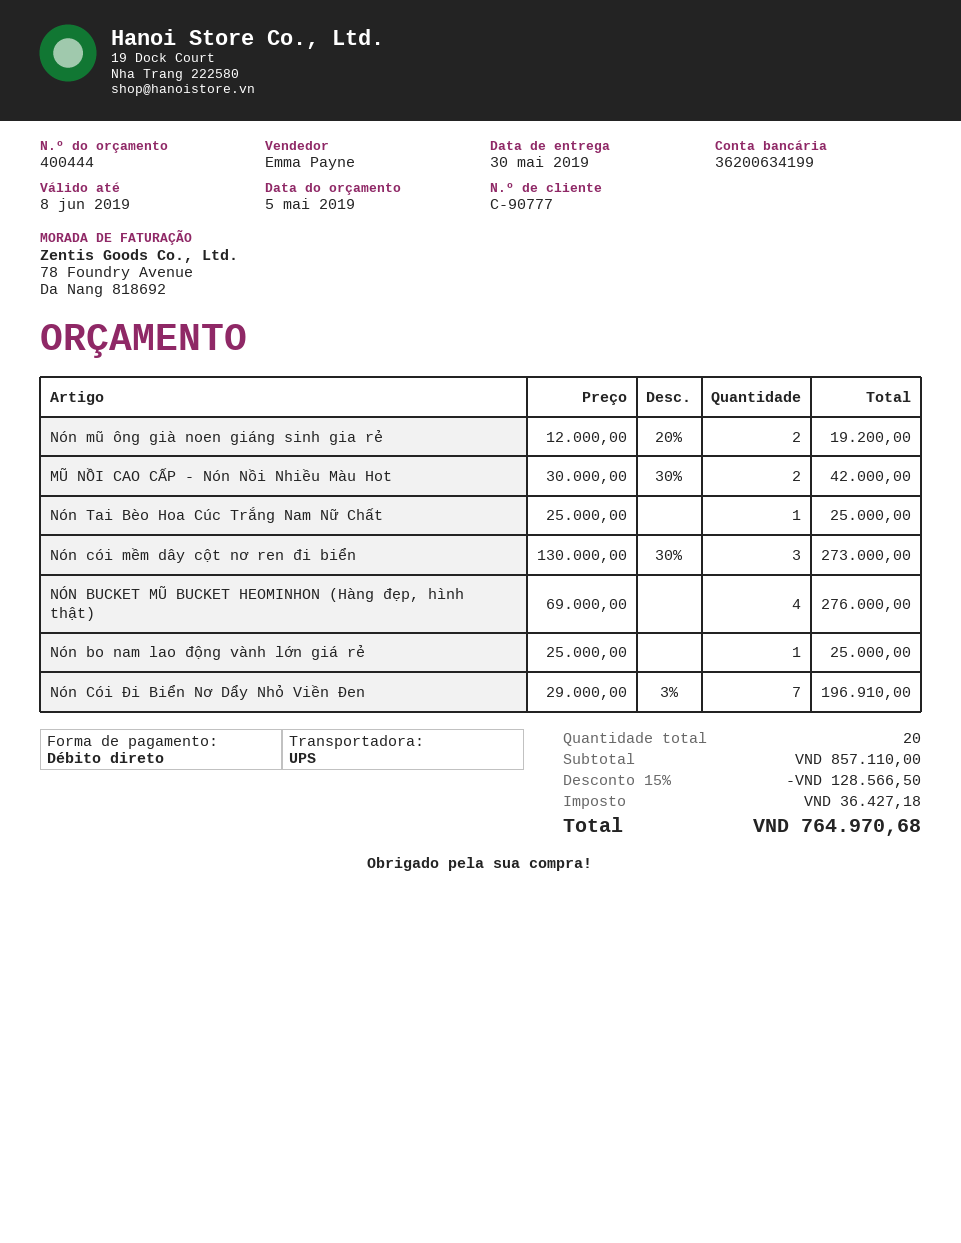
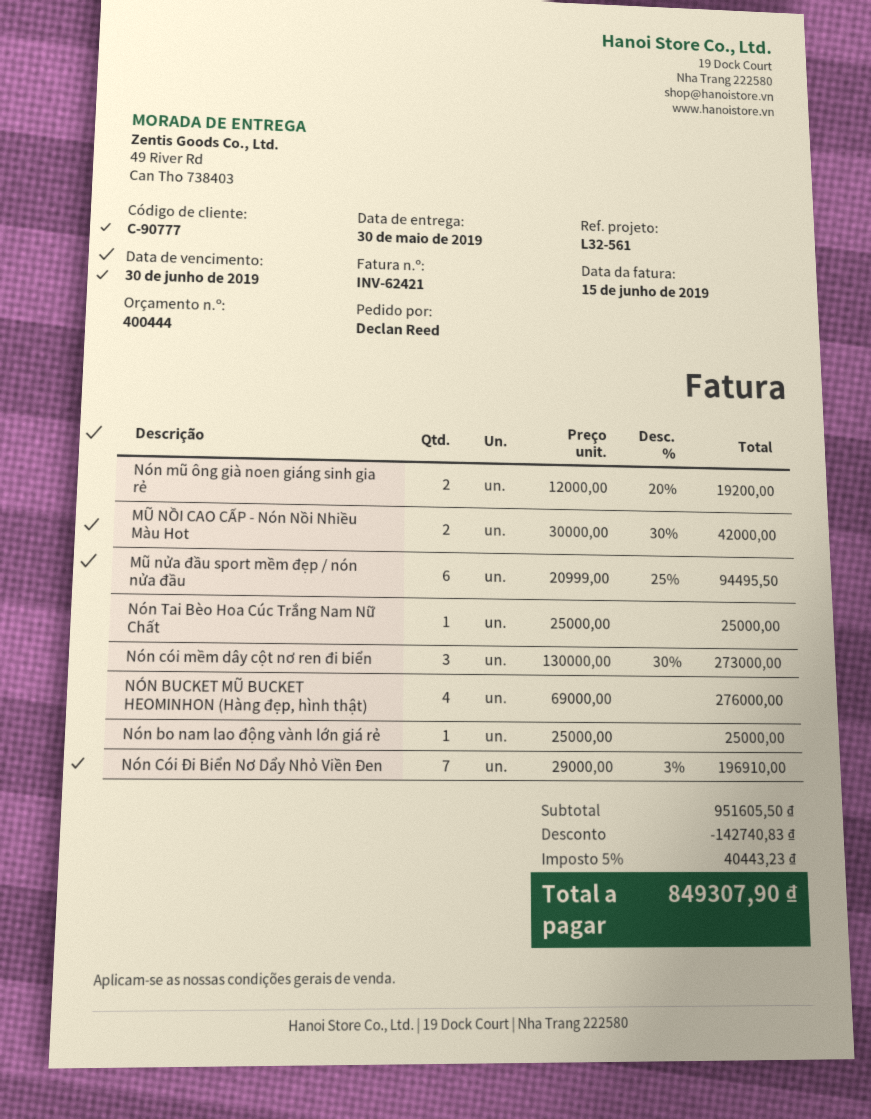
Mũ nửa đầu sport mềm đẹp / nón nửa đầu: none -> 6 x 20999.00 - 25% = 94495.50
subtotal: 857110.00 -> 951605.50
discount: 128566.50 -> 142740.83
tax: 36427.18 -> 40443.23
total: 764970.68 -> 849307.90

